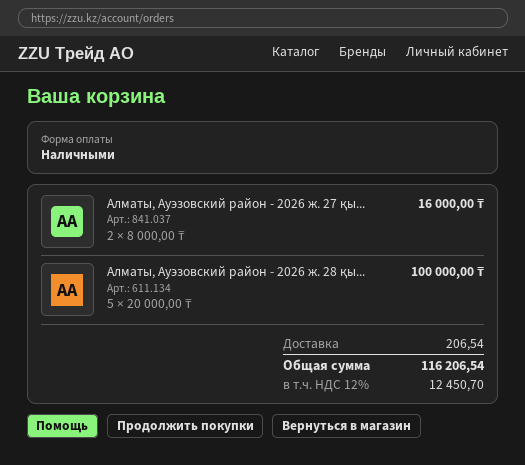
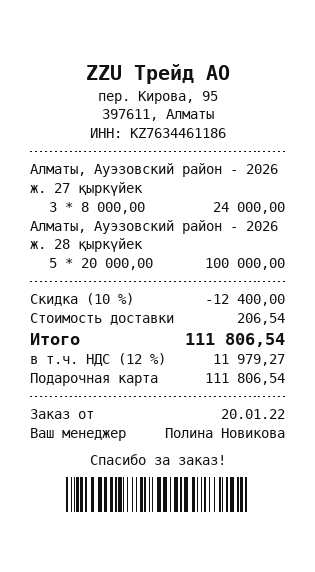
payment method: cash -> gift card
Алматы, Ауэзовский район - 2026 ж. 27 қы...: 2 x 8000.00 = 16000.00 -> 3 x 8000.00 = 24000.00
discount: none -> 10% = 12400.00
tax: 12% = 12450.70 -> 12% = 11979.27
total: 116206.54 -> 111806.54

